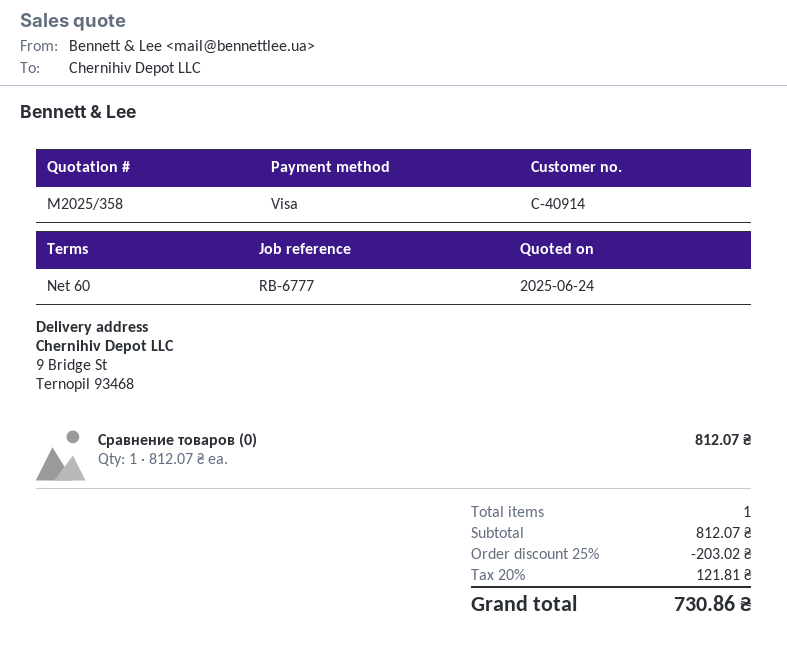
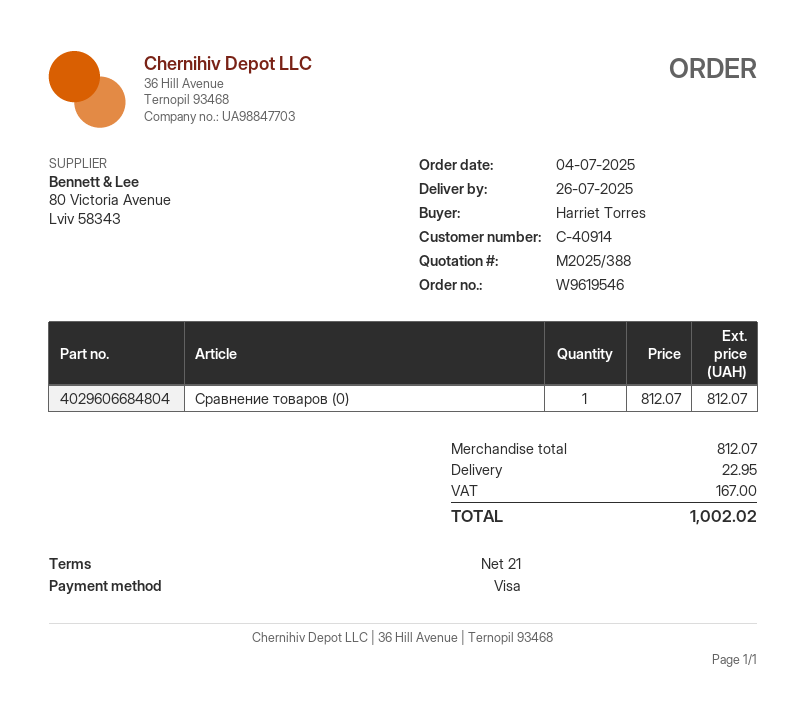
quote number: M2025/358 -> M2025/388
payment terms: 60 days -> 21 days
discount: 25% = 203.02 -> none
shipping: none -> 22.95
tax: 121.81 -> 167.00
total: 730.86 -> 1002.02

